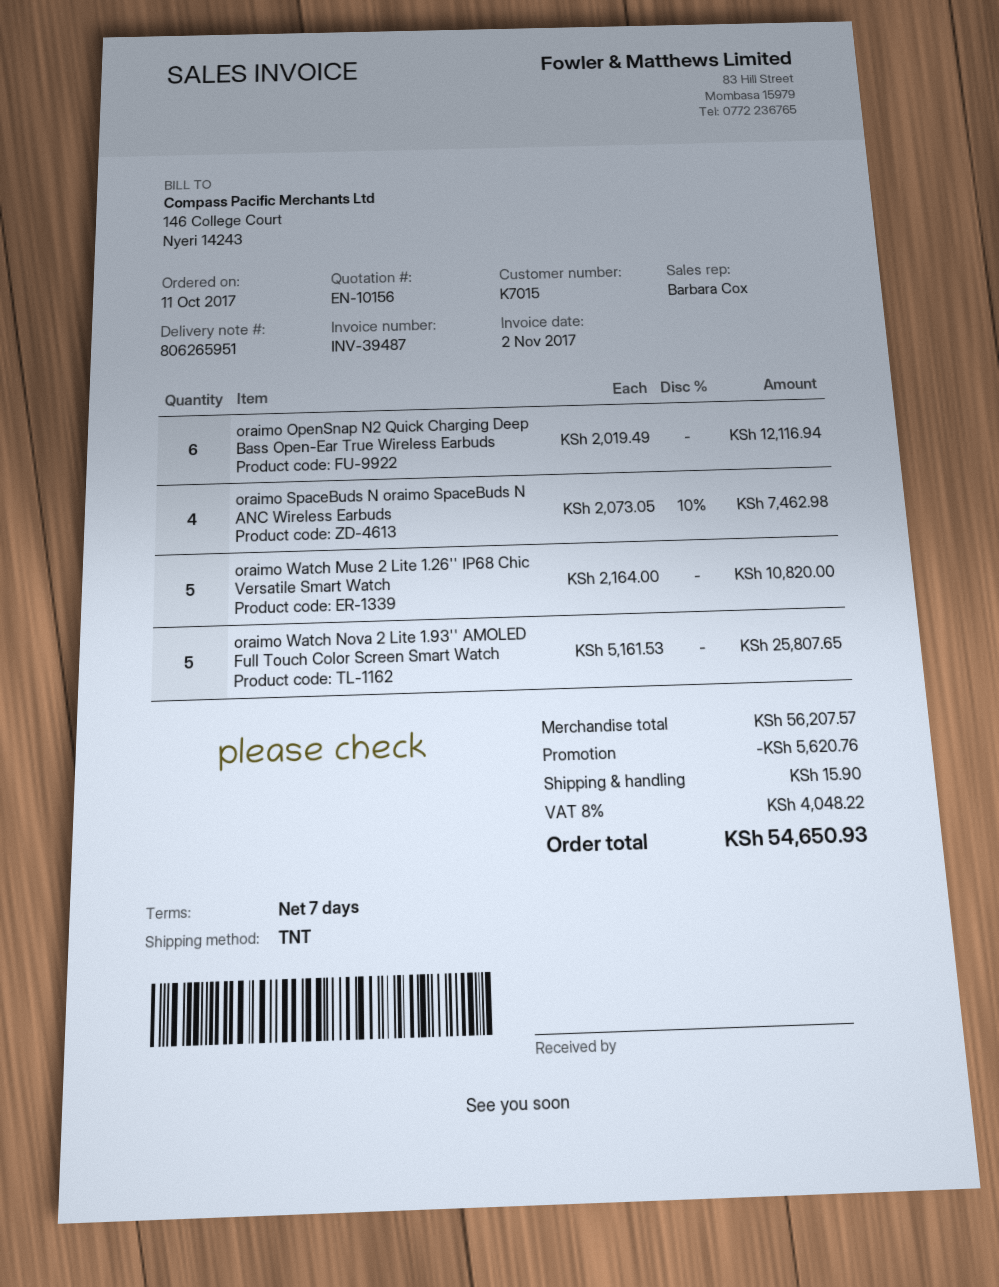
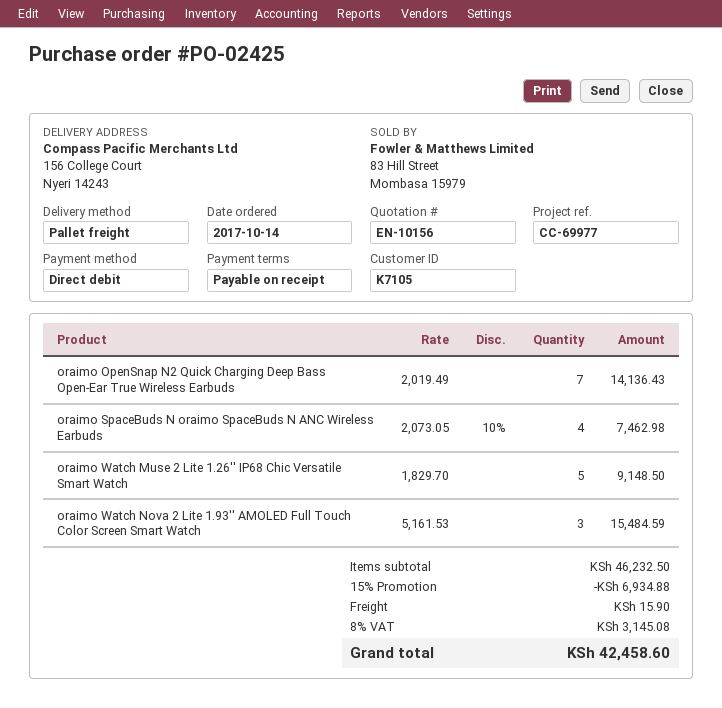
order date: 2017-10-11 -> 2017-10-14
payment terms: 7 days -> on receipt
customer number: K7015 -> K7105
shipping method: TNT -> pallet freight
oraimo OpenSnap N2 Quick Charging Deep Bass Open-Ear True Wireless Earbuds: 6 x 2019.49 = 12116.94 -> 7 x 2019.49 = 14136.43
oraimo Watch Muse 2 Lite 1.26'' IP68 Chic Versatile Smart Watch: 5 x 2164.00 = 10820.00 -> 5 x 1829.70 = 9148.50
oraimo Watch Nova 2 Lite 1.93'' AMOLED Full Touch Color Screen Smart Watch: 5 x 5161.53 = 25807.65 -> 3 x 5161.53 = 15484.59
subtotal: 56207.57 -> 46232.50
discount: 5620.76 -> 6934.88
tax: 8% = 4048.22 -> 8% = 3145.08
total: 54650.93 -> 42458.60

